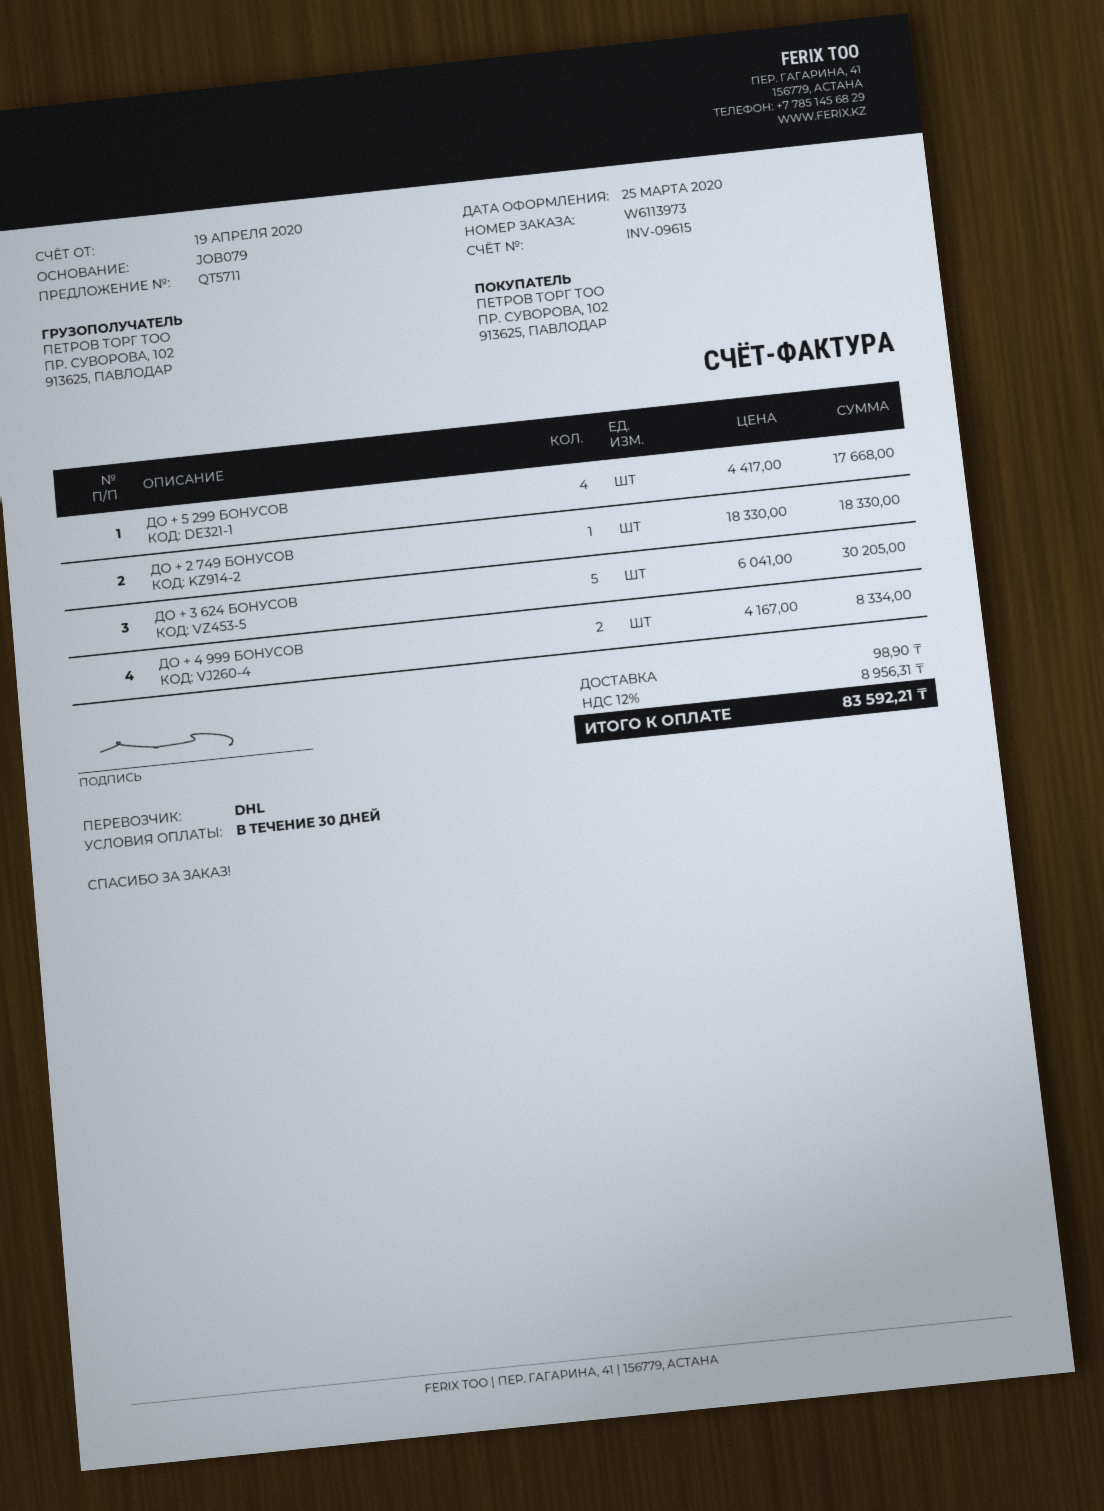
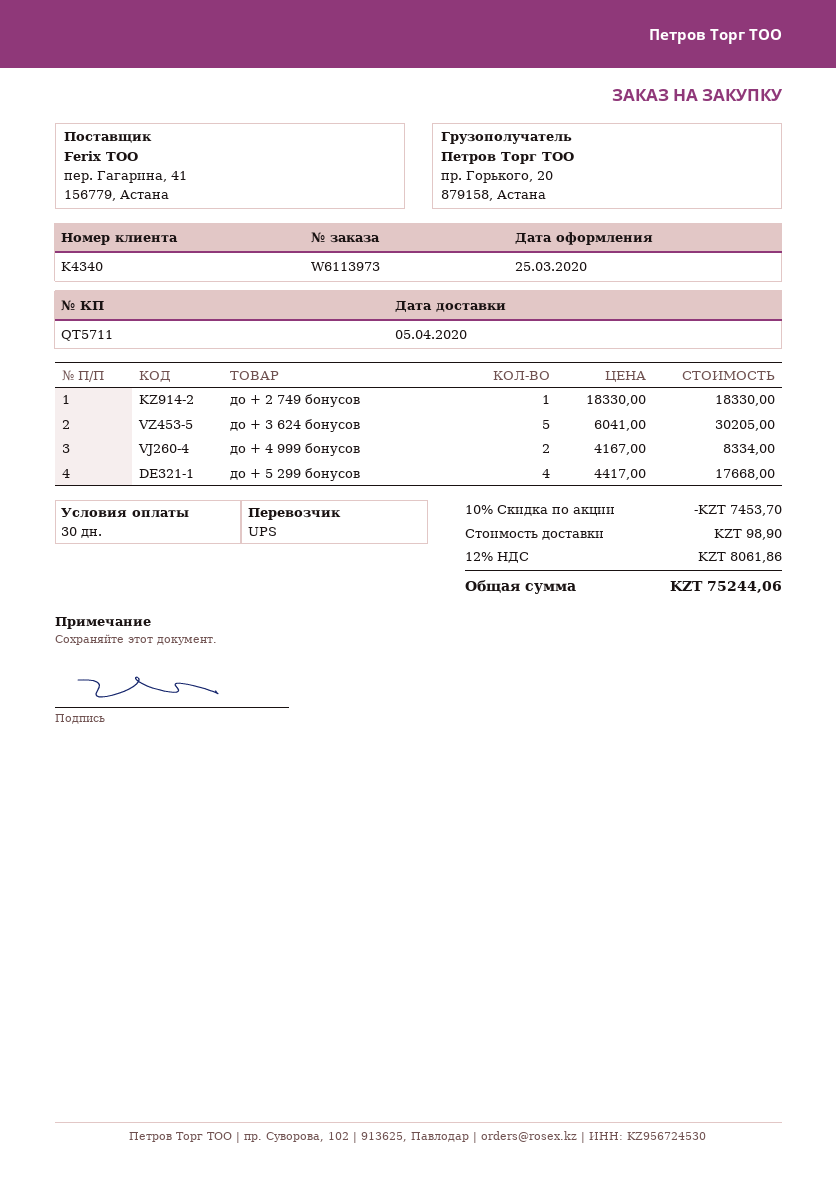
shipping method: DHL -> UPS
ship to: ПР. СУВОРОВА, 102, 913625, ПАВЛОДАР -> пр. Горького, 20, 879158, Астана
discount: none -> 10% = 7453.70
tax: 12% = 8956.31 -> 12% = 8061.86
total: 83592.21 -> 75244.06

